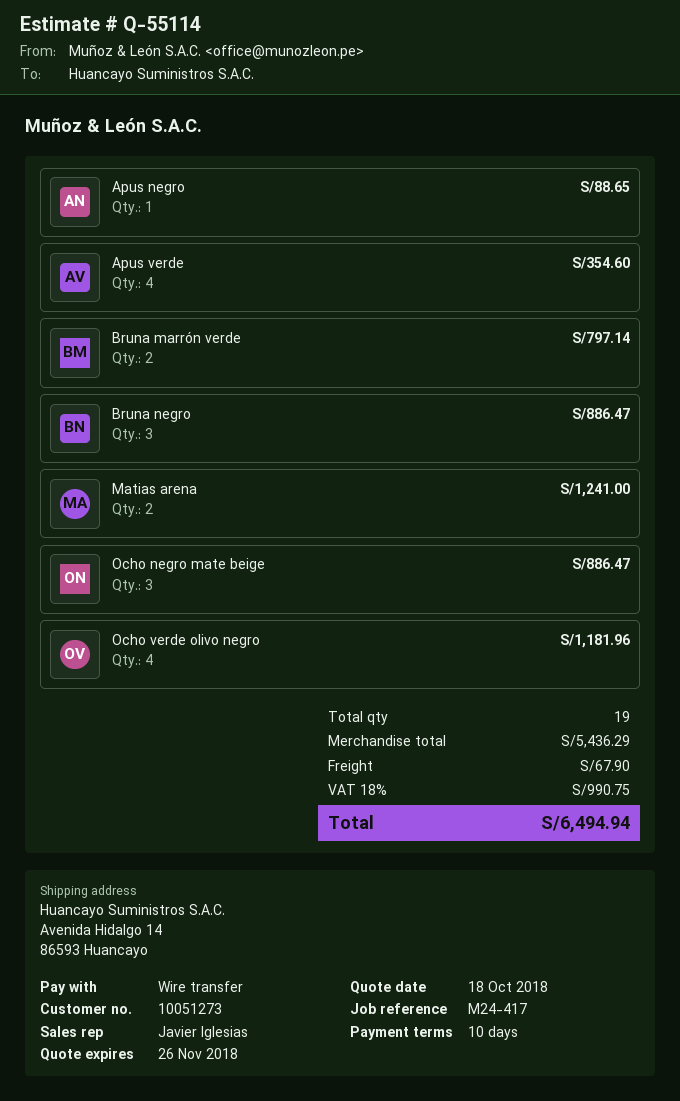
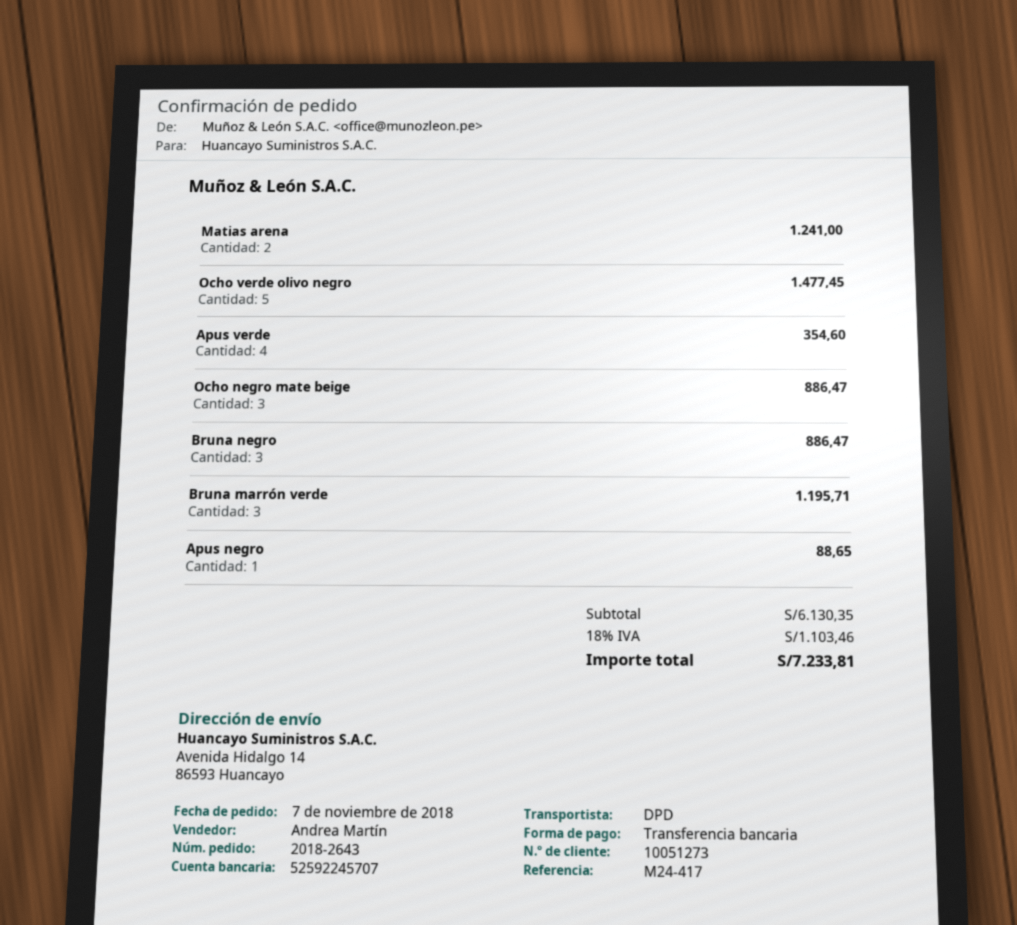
sales rep: Javier Iglesias -> Andrea Martín
Bruna marrón verde: 2 for 797.14 -> 3 for 1195.71
Ocho verde olivo negro: 4 for 1181.96 -> 5 for 1477.45
subtotal: 5436.29 -> 6130.35
shipping: 67.90 -> none
tax: 18% = 990.75 -> 18% = 1103.46
total: 6494.94 -> 7233.81

